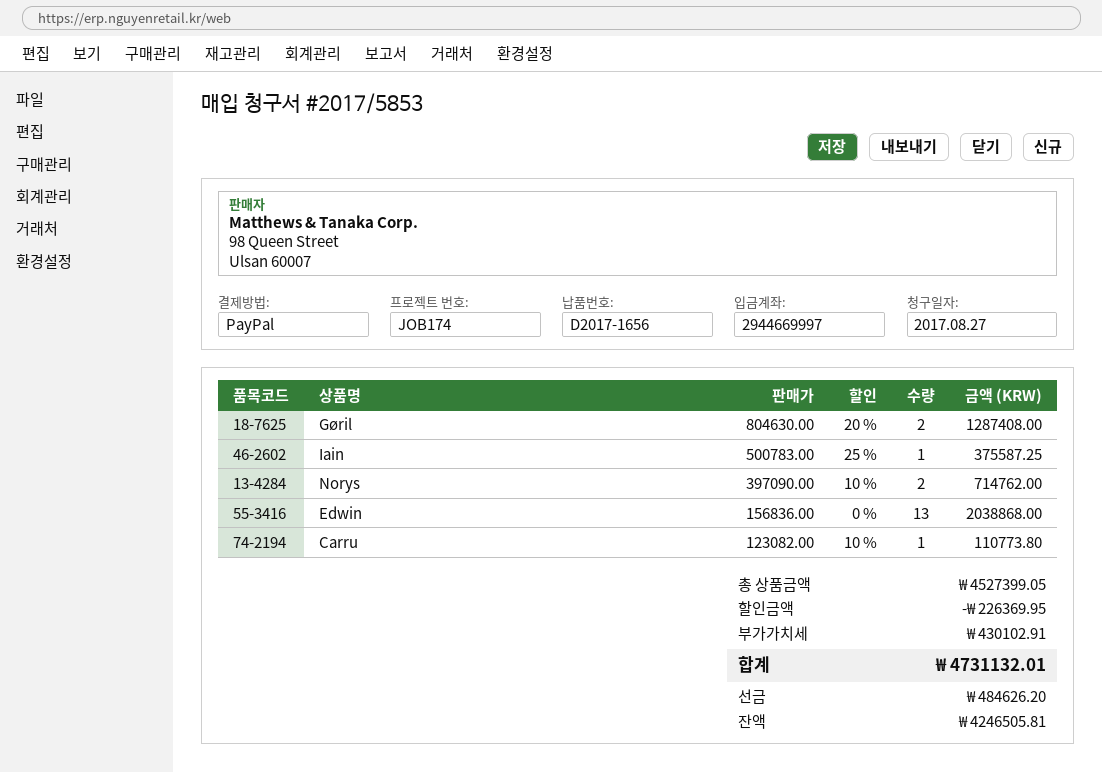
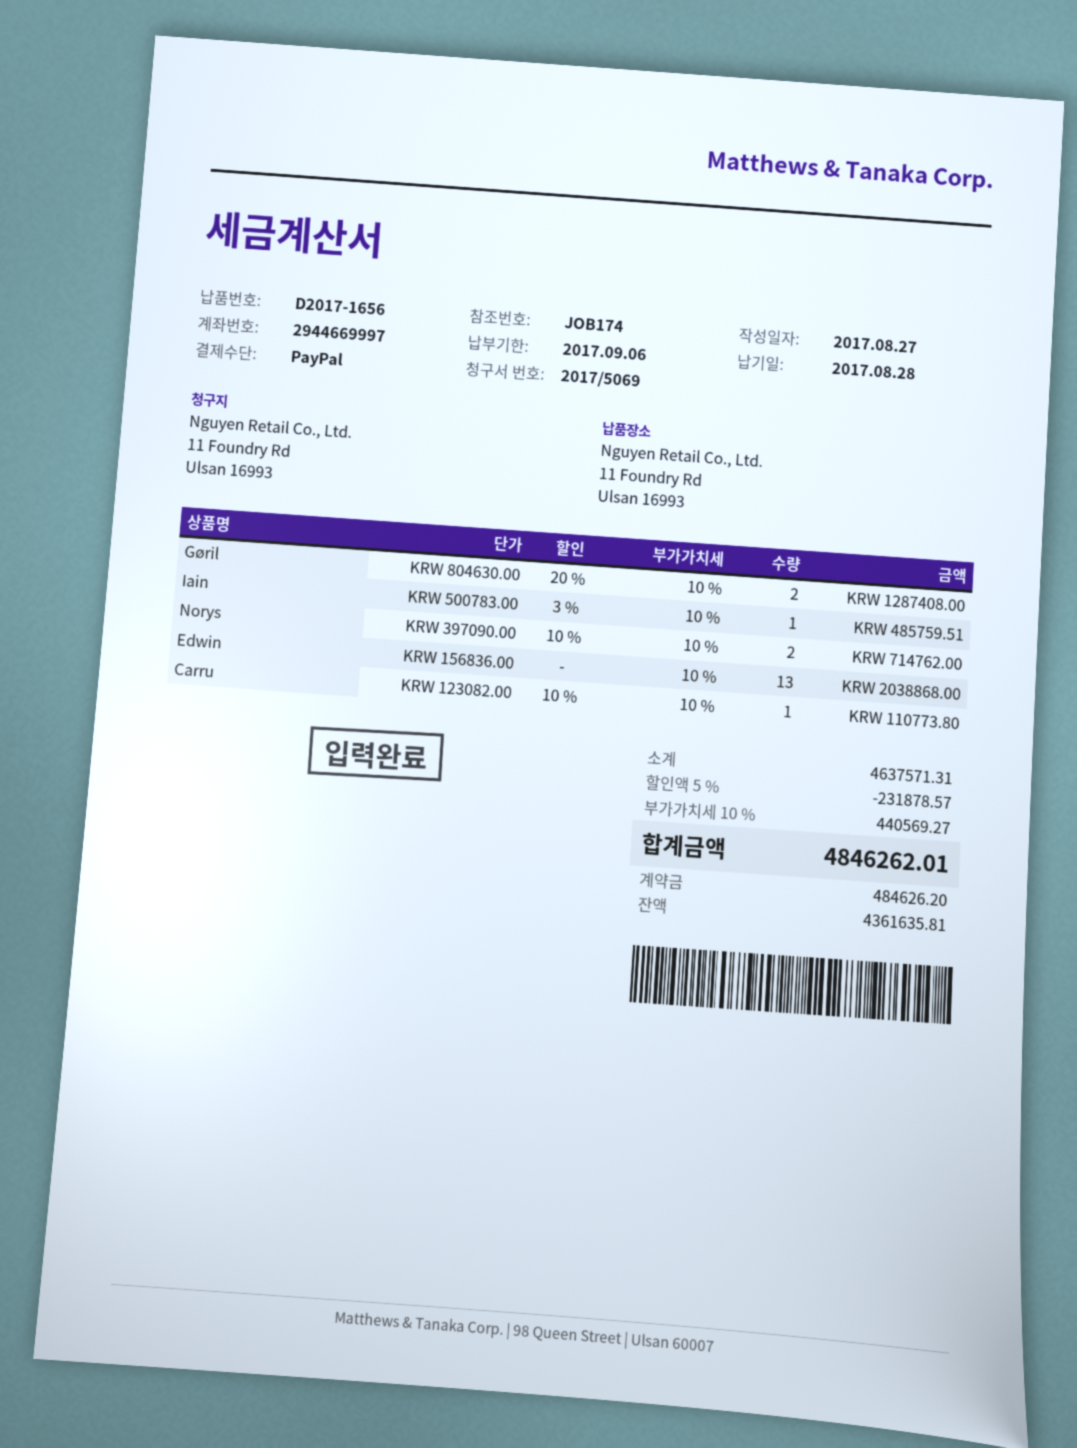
invoice number: 2017/5853 -> 2017/5069
Iain: 1 x 500783.00 - 25% = 375587.25 -> 1 x 500783.00 - 3% = 485759.51
subtotal: 4527399.05 -> 4637571.31
discount: 226369.95 -> 231878.57
tax: 430102.91 -> 440569.27
total: 4731132.01 -> 4846262.01
balance: 4246505.81 -> 4361635.81

